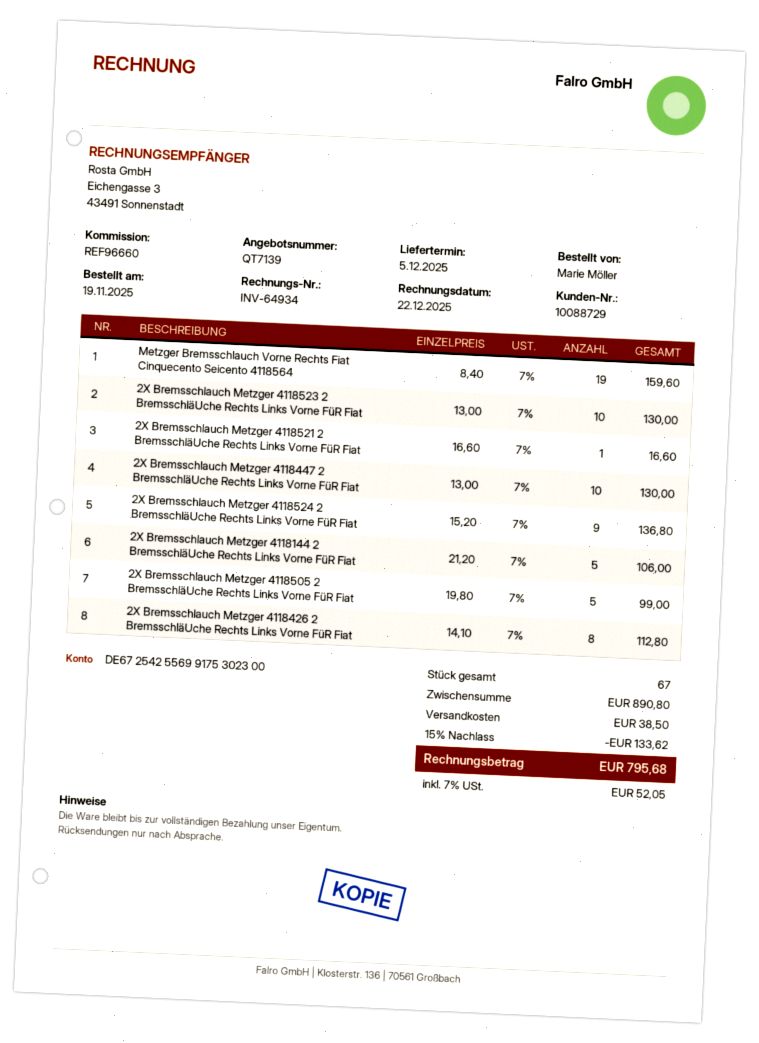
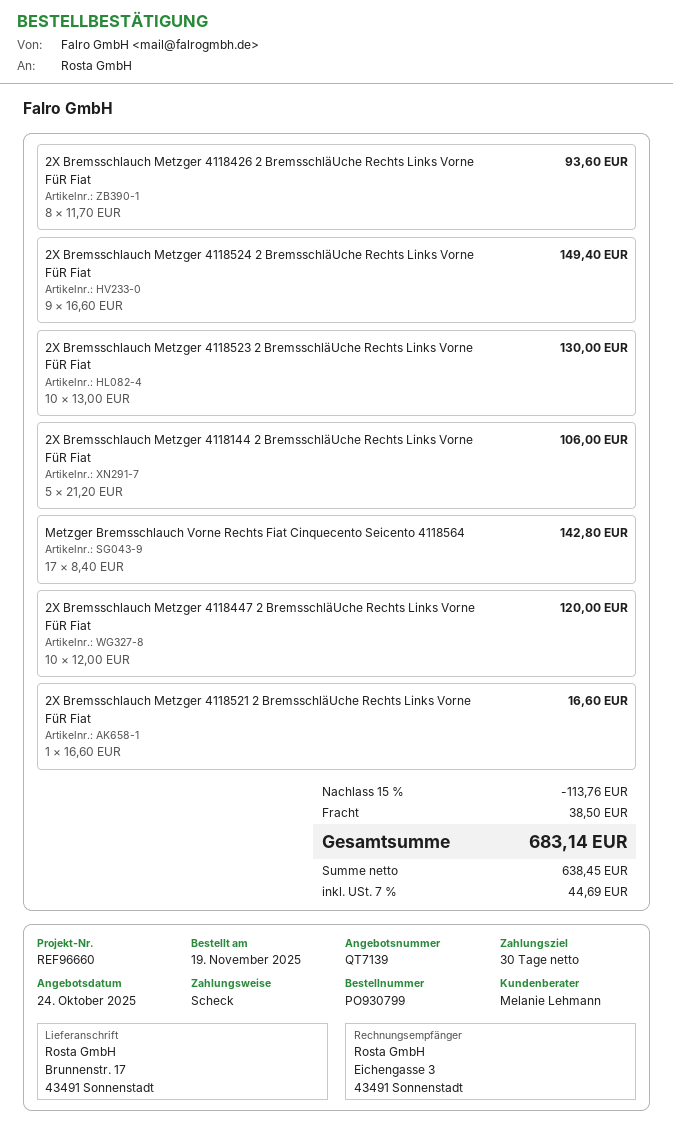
Metzger Bremsschlauch Vorne Rechts Fiat Cinquecento Seicento 4118564: 19 x 8.40 = 159.60 -> 17 x 8.40 = 142.80
2X Bremsschlauch Metzger 4118447 2 BremsschläUche Rechts Links Vorne FüR Fiat: 10 x 13.00 = 130.00 -> 10 x 12.00 = 120.00
2X Bremsschlauch Metzger 4118524 2 BremsschläUche Rechts Links Vorne FüR Fiat: 9 x 15.20 = 136.80 -> 9 x 16.60 = 149.40
2X Bremsschlauch Metzger 4118505 2 BremsschläUche Rechts Links Vorne FüR Fiat: 5 x 19.80 = 99.00 -> none
2X Bremsschlauch Metzger 4118426 2 BremsschläUche Rechts Links Vorne FüR Fiat: 8 x 14.10 = 112.80 -> 8 x 11.70 = 93.60
discount: 15% = 133.62 -> 15% = 113.76
tax: 7% = 52.05 -> 7% = 44.69
total: 795.68 -> 683.14

